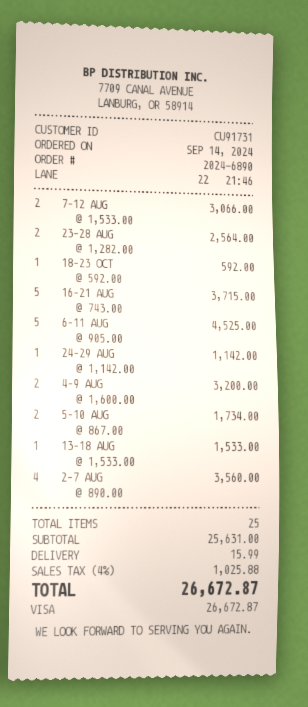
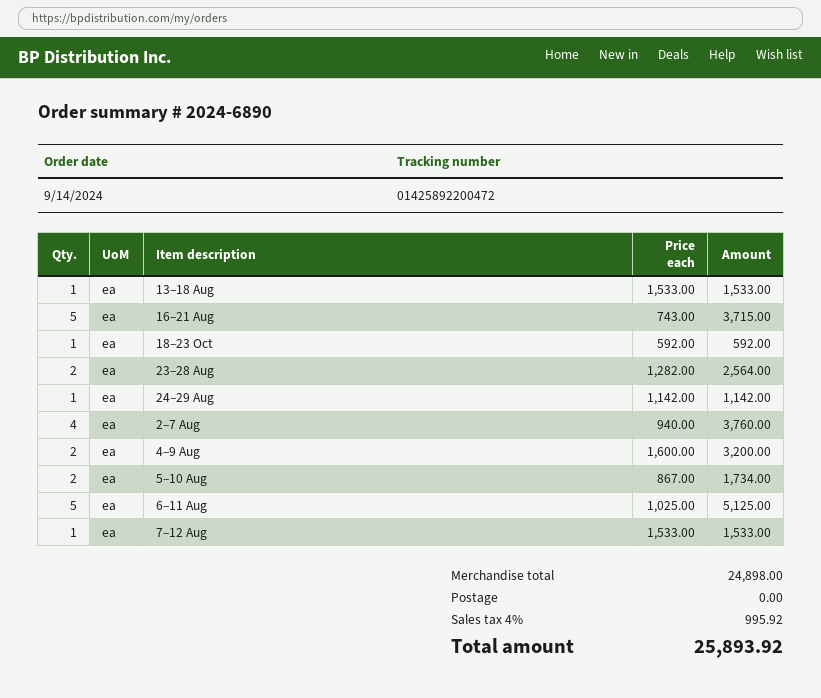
7–12 AUG: 2 x 1533.00 = 3066.00 -> 1 x 1533.00 = 1533.00
6–11 AUG: 5 x 905.00 = 4525.00 -> 5 x 1025.00 = 5125.00
2–7 AUG: 4 x 890.00 = 3560.00 -> 4 x 940.00 = 3760.00
subtotal: 25631.00 -> 24898.00
shipping: 15.99 -> 0.00
tax: 4% = 1025.88 -> 4% = 995.92
total: 26672.87 -> 25893.92

